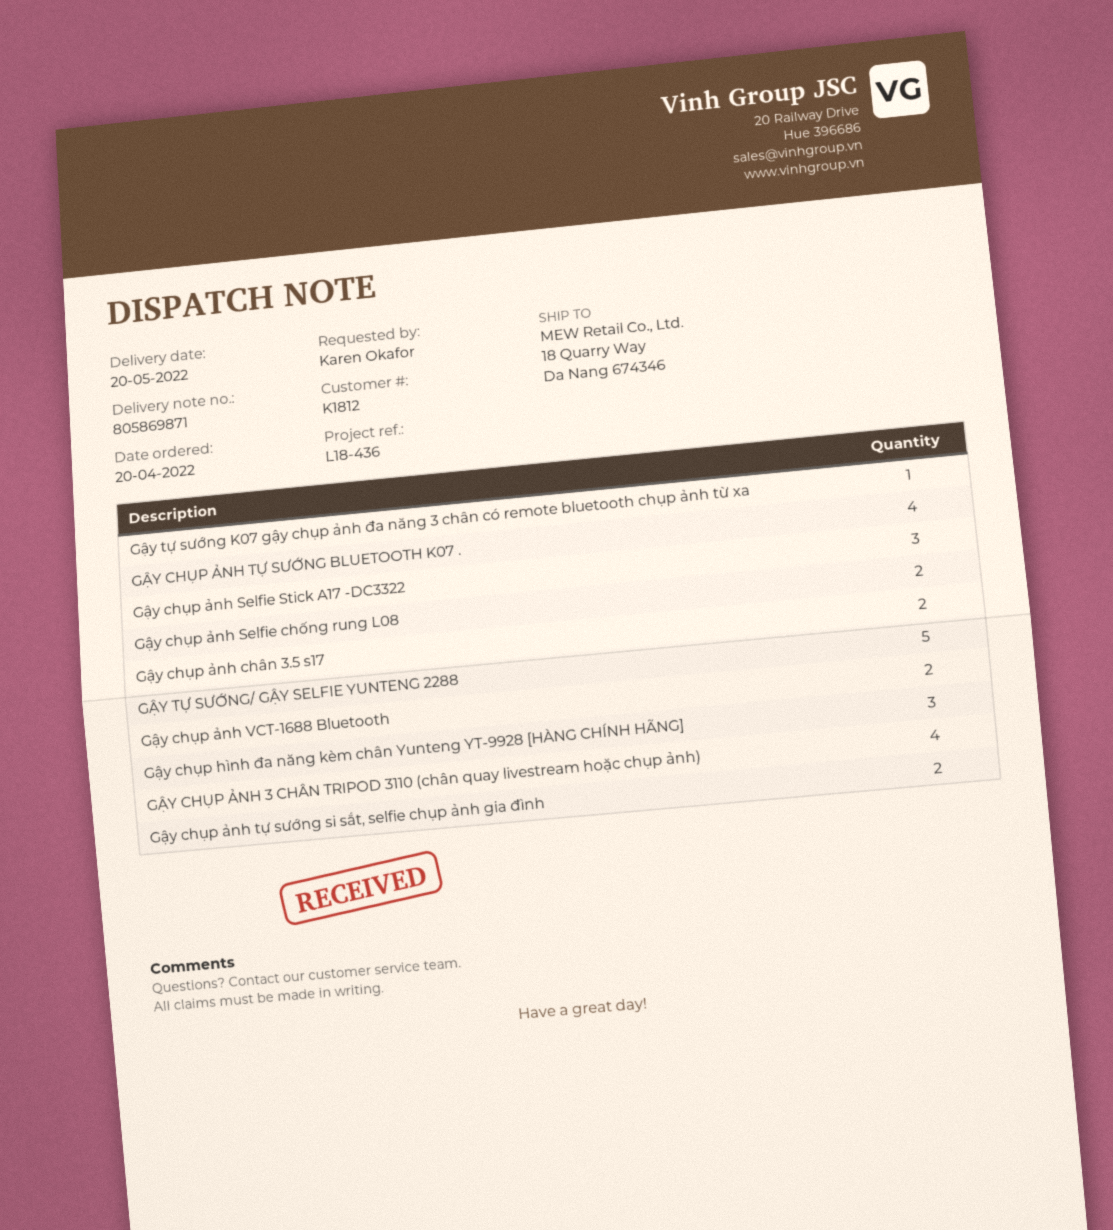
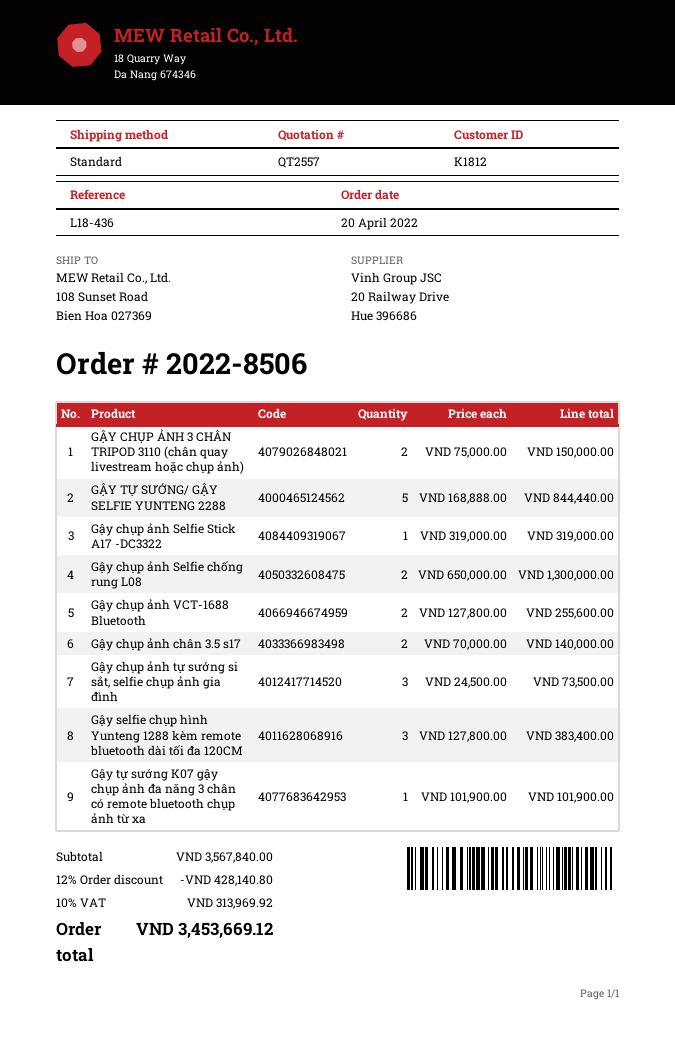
ship to: 18 Quarry Way, Da Nang 674346 -> 108 Sunset Road, Bien Hoa 027369
GẬY CHỤP ẢNH TỰ SƯỚNG BLUETOOTH K07 .: 4 -> none
Gậy chụp ảnh Selfie Stick A17 -DC3322: 3 -> 1
Gậy chụp hình đa năng kèm chân Yunteng YT-9928 [HÀNG CHÍNH HÃNG]: 3 -> none
GẬY CHỤP ẢNH 3 CHÂN TRIPOD 3110 (chân quay livestream hoặc chụp ảnh): 4 -> 2
Gậy chụp ảnh tự sướng si sắt, selfie chụp ảnh gia đình: 2 -> 3
Gậy selfie chụp hình Yunteng 1288 kèm remote bluetooth dài tối đa 120CM: none -> 3

